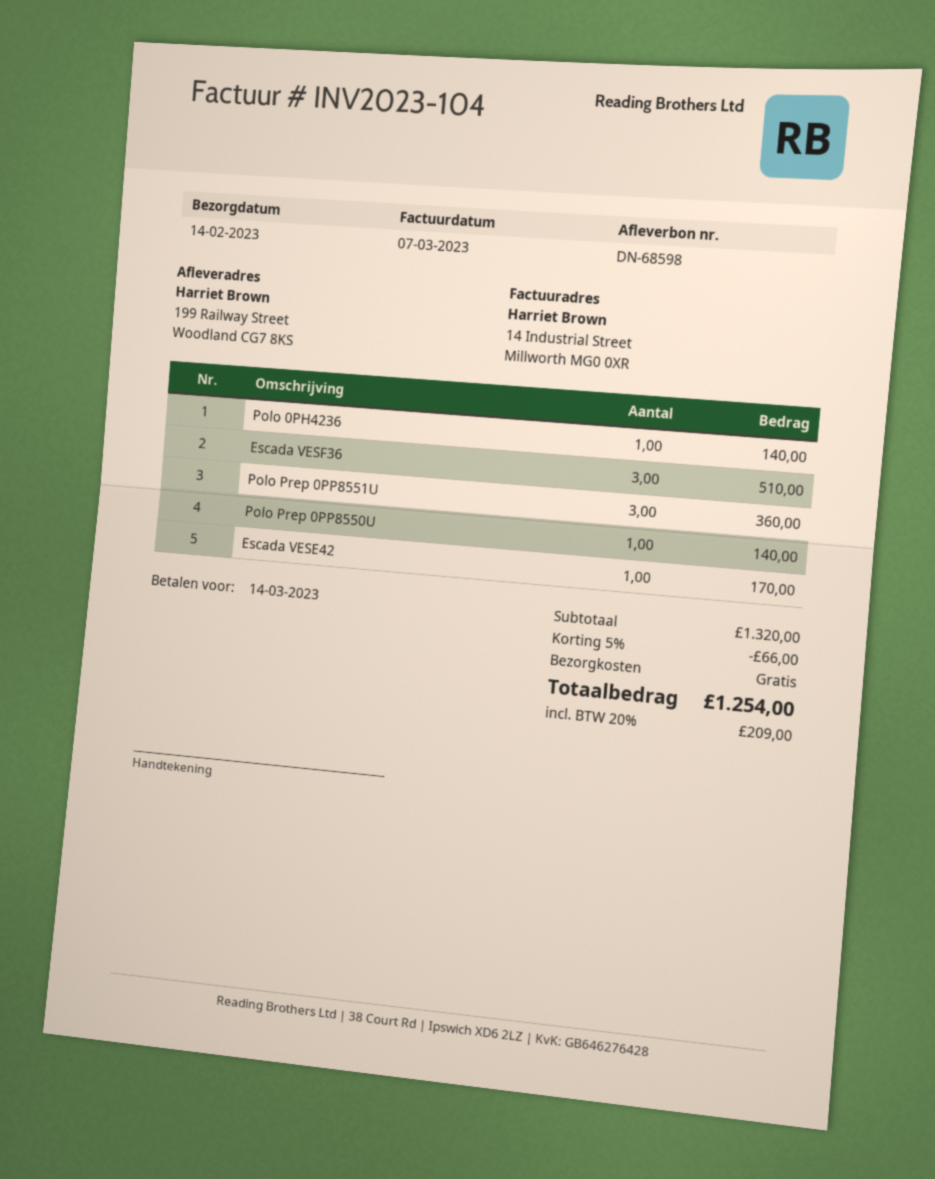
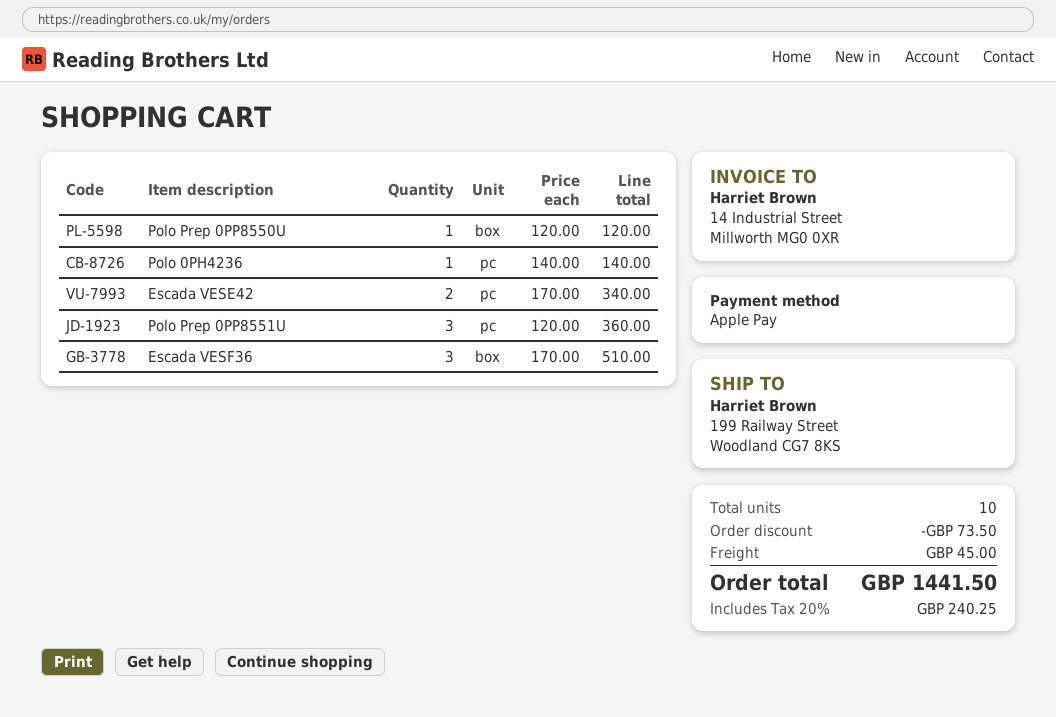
Polo Prep 0PP8550U: 1 for 140.00 -> 1 for 120.00
Escada VESE42: 1 for 170.00 -> 2 for 340.00
discount: 66.00 -> 73.50
shipping: 0.00 -> 45.00
tax: 20% = 209.00 -> 20% = 240.25
total: 1254.00 -> 1441.50

